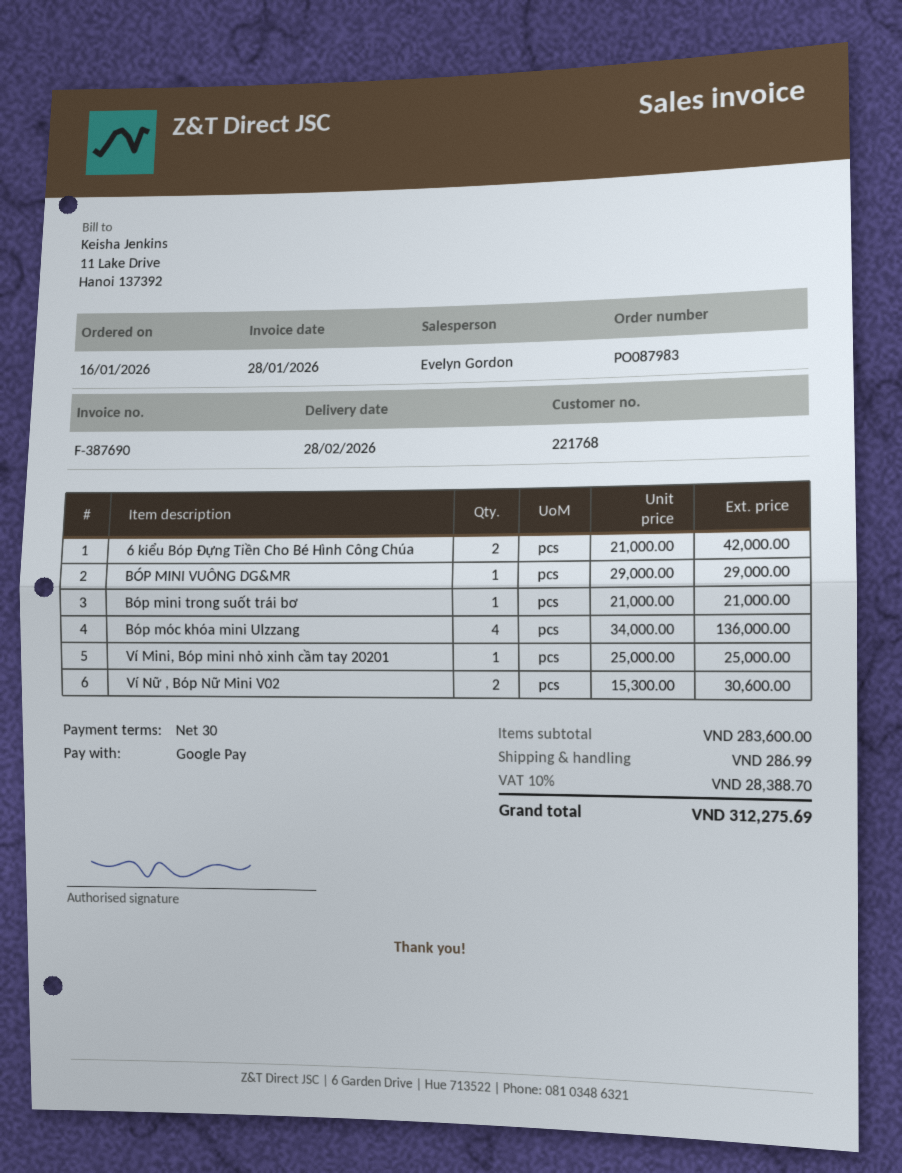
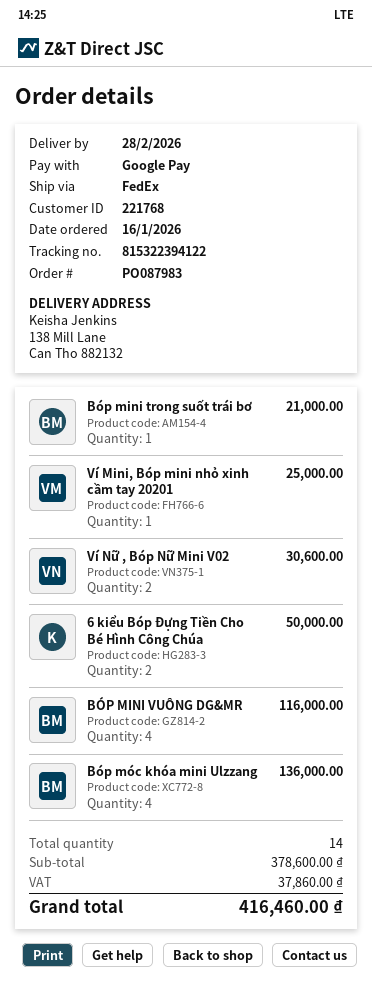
6 kiểu Bóp Đựng Tiền Cho Bé Hình Công Chúa: 2 for 42000.00 -> 2 for 50000.00
BÓP MINI VUÔNG DG&MR: 1 for 29000.00 -> 4 for 116000.00
subtotal: 283600.00 -> 378600.00
shipping: 286.99 -> none
tax: 28388.70 -> 37860.00
total: 312275.69 -> 416460.00

